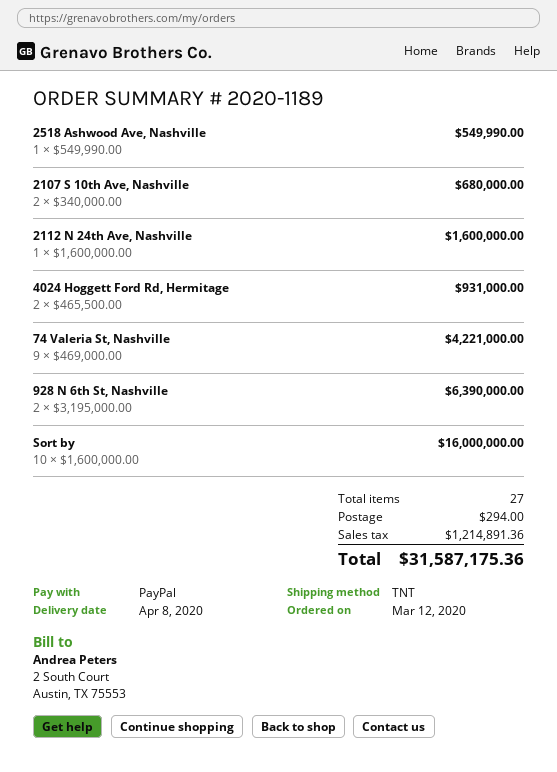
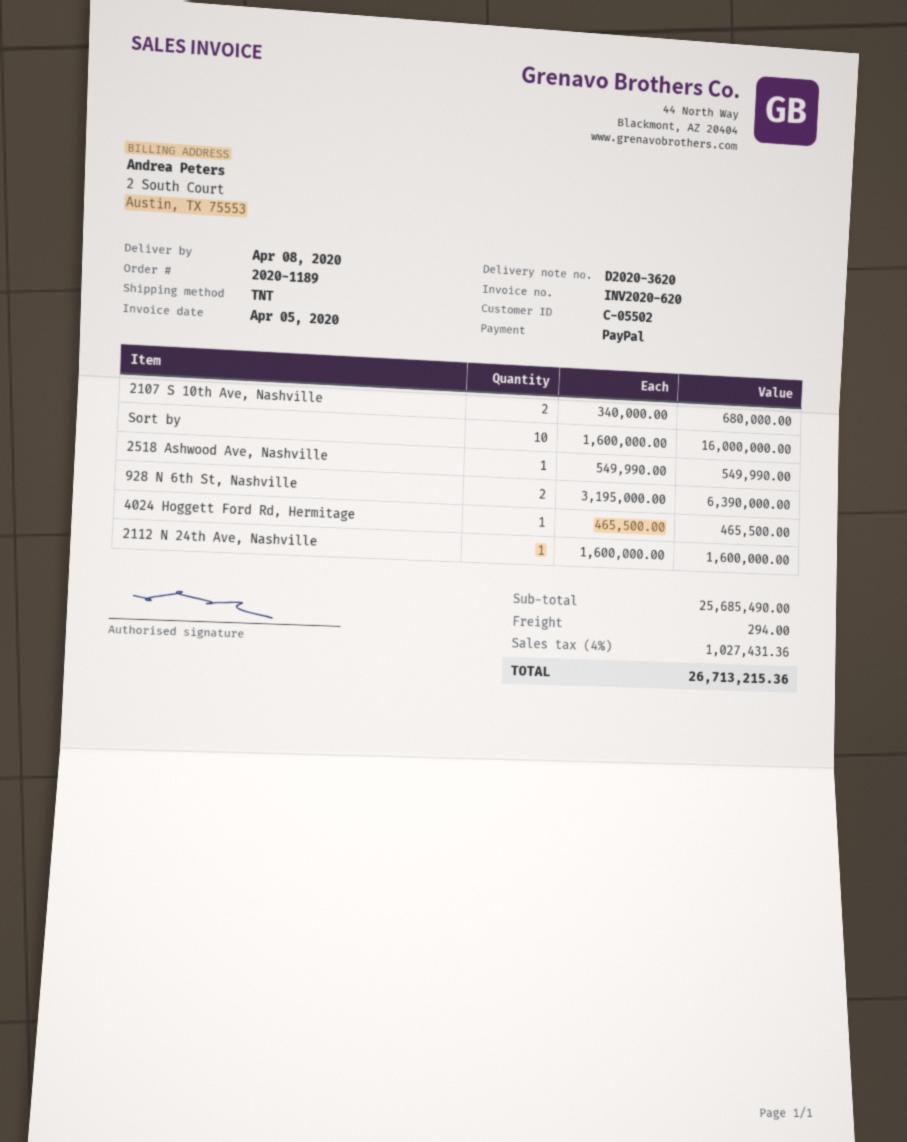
4024 Hoggett Ford Rd, Hermitage: 2 x 465500.00 = 931000.00 -> 1 x 465500.00 = 465500.00
74 Valeria St, Nashville: 9 x 469000.00 = 4221000.00 -> none
tax: 1214891.36 -> 1027431.36
total: 31587175.36 -> 26713215.36

